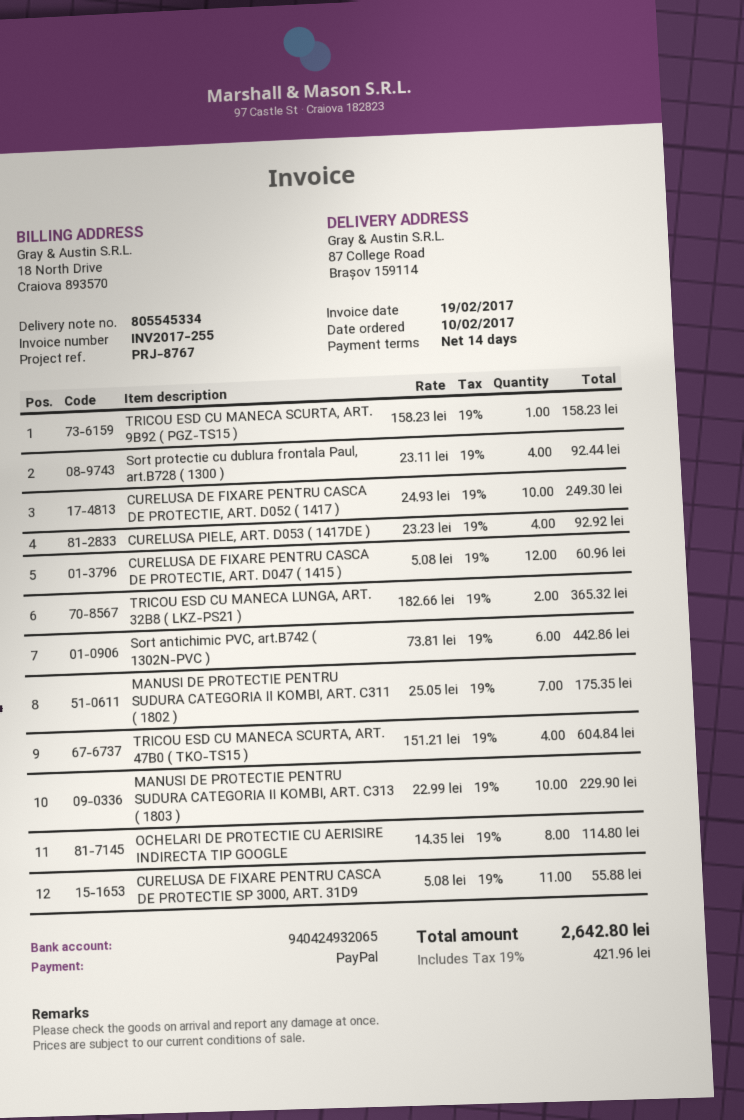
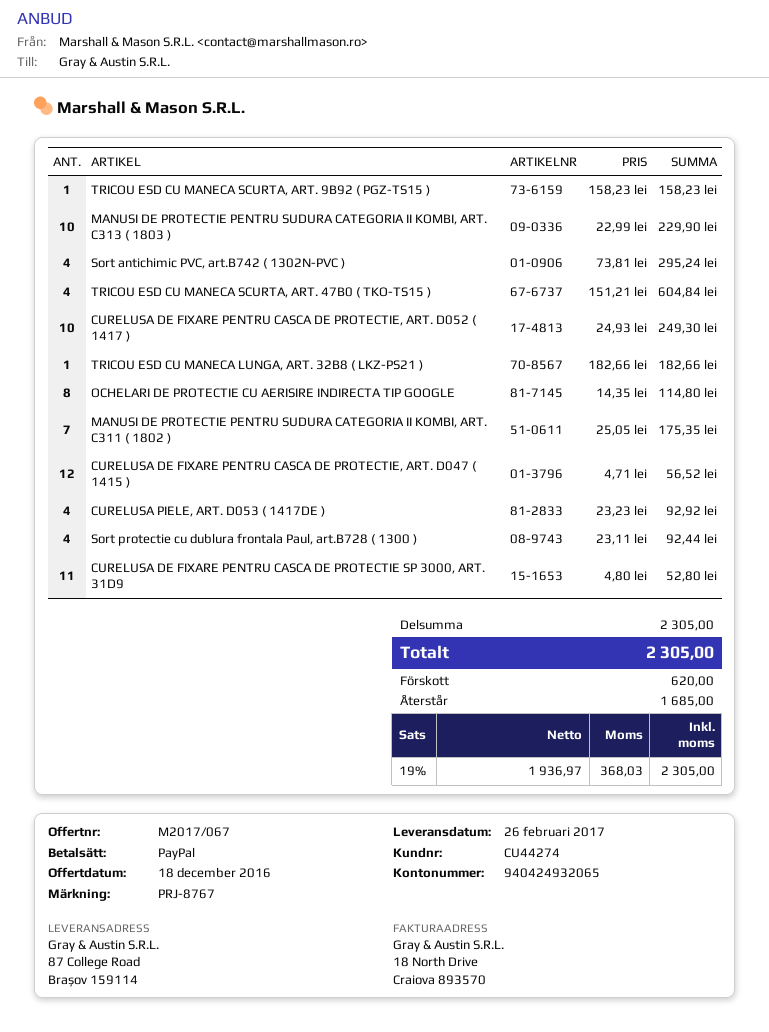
CURELUSA DE FIXARE PENTRU CASCA DE PROTECTIE, ART. D047 ( 1415 ): 12 x 5.08 = 60.96 -> 12 x 4.71 = 56.52
TRICOU ESD CU MANECA LUNGA, ART. 32B8 ( LKZ-PS21 ): 2 x 182.66 = 365.32 -> 1 x 182.66 = 182.66
Sort antichimic PVC, art.B742 ( 1302N-PVC ): 6 x 73.81 = 442.86 -> 4 x 73.81 = 295.24
CURELUSA DE FIXARE PENTRU CASCA DE PROTECTIE SP 3000, ART. 31D9: 11 x 5.08 = 55.88 -> 11 x 4.80 = 52.80
tax: 19% = 421.96 -> 19% = 368.03
total: 2642.80 -> 2305.00

